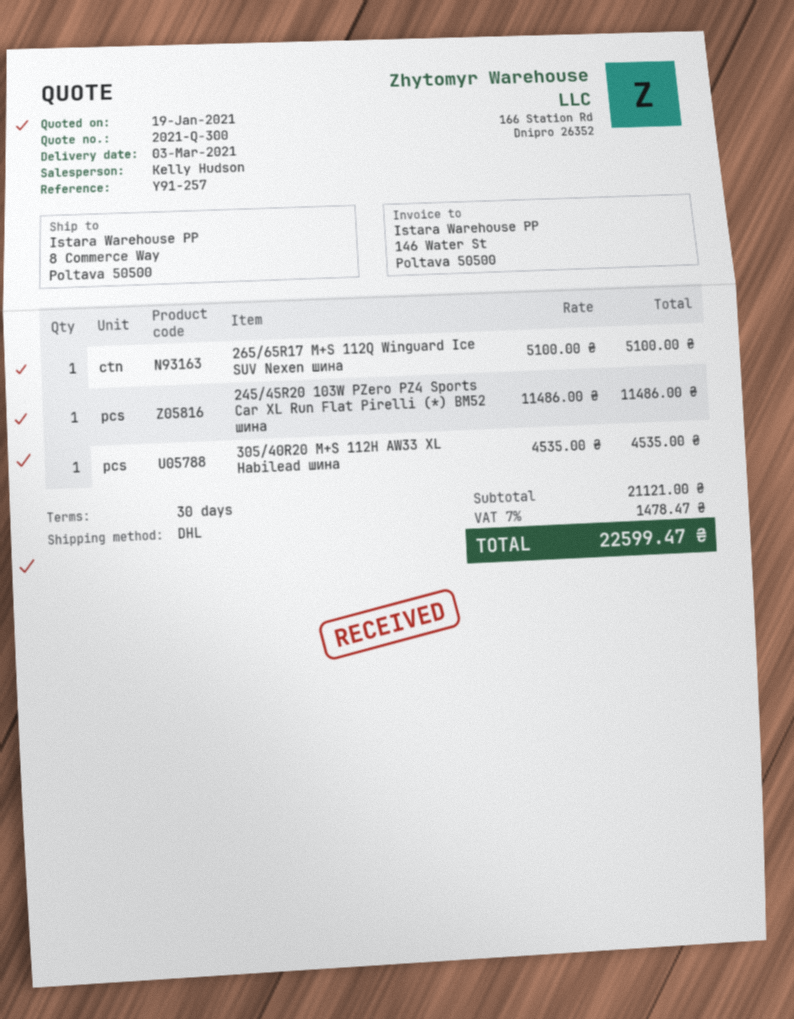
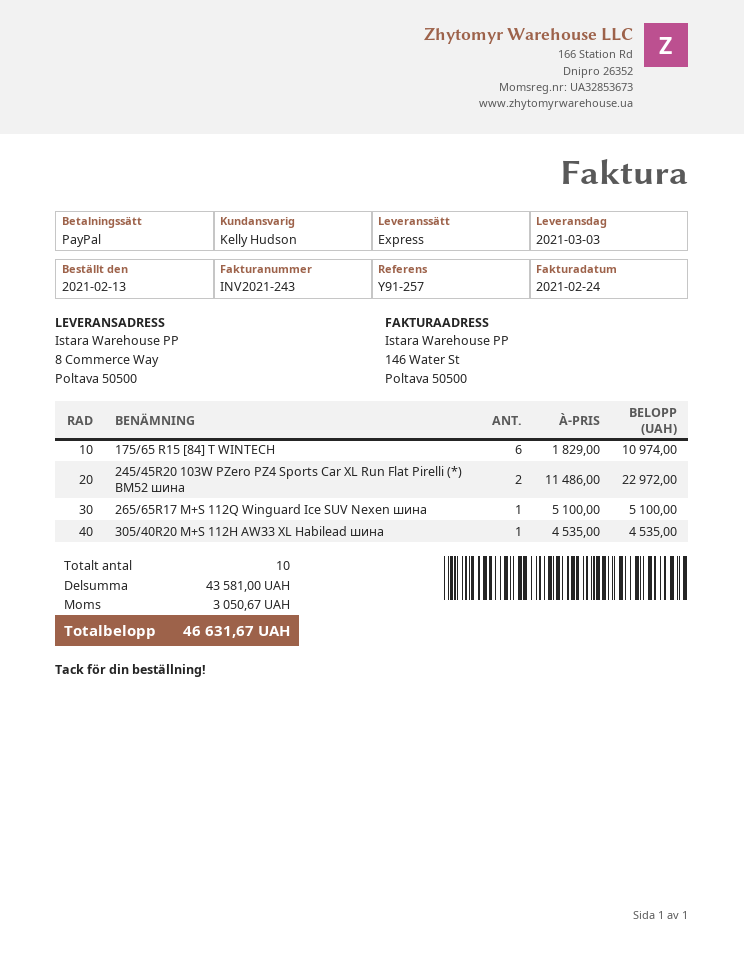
shipping method: DHL -> express
245/45R20 103W PZero PZ4 Sports Car XL Run Flat Pirelli (*) BM52 шина: 1 x 11486.00 = 11486.00 -> 2 x 11486.00 = 22972.00
175/65 R15 [84] T WINTECH: none -> 6 x 1829.00 = 10974.00
subtotal: 21121.00 -> 43581.00
tax: 1478.47 -> 3050.67
total: 22599.47 -> 46631.67

